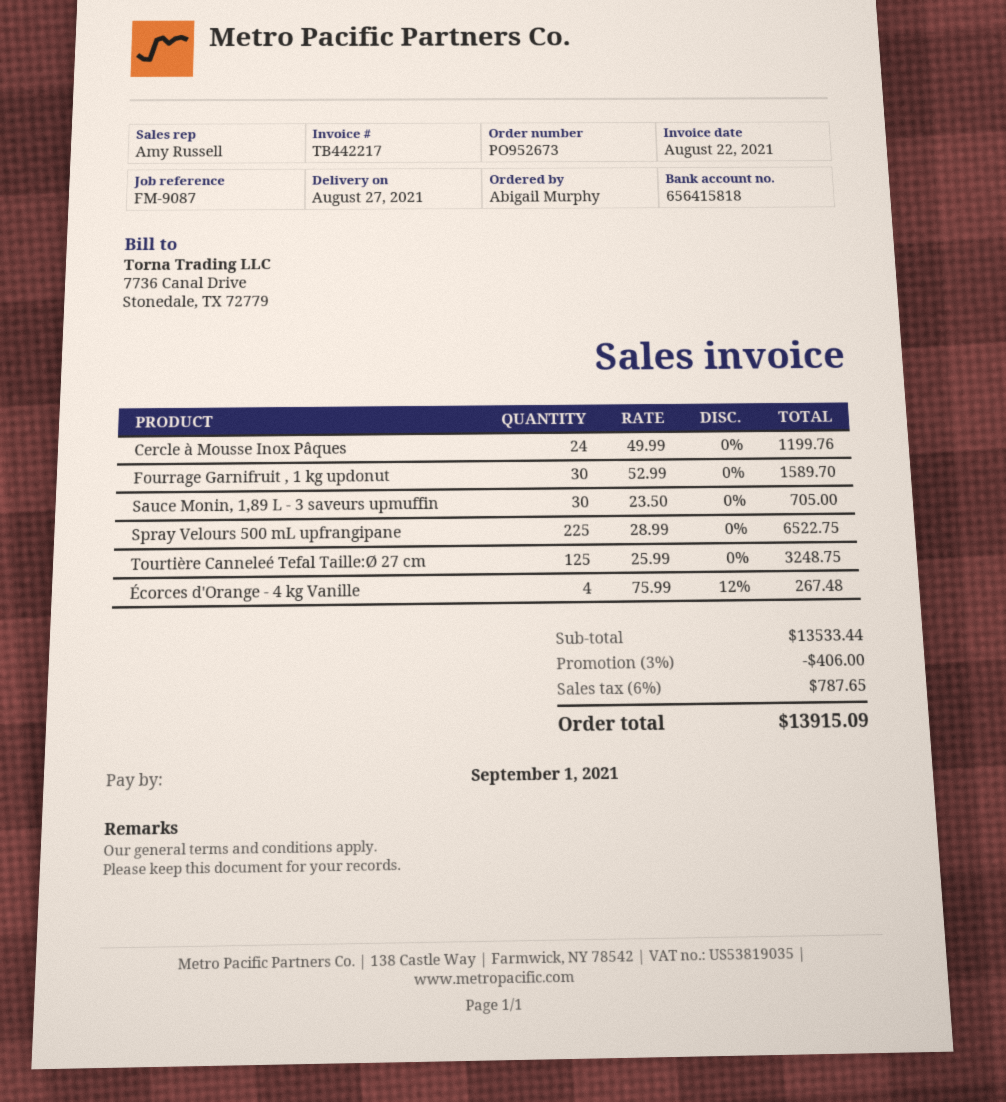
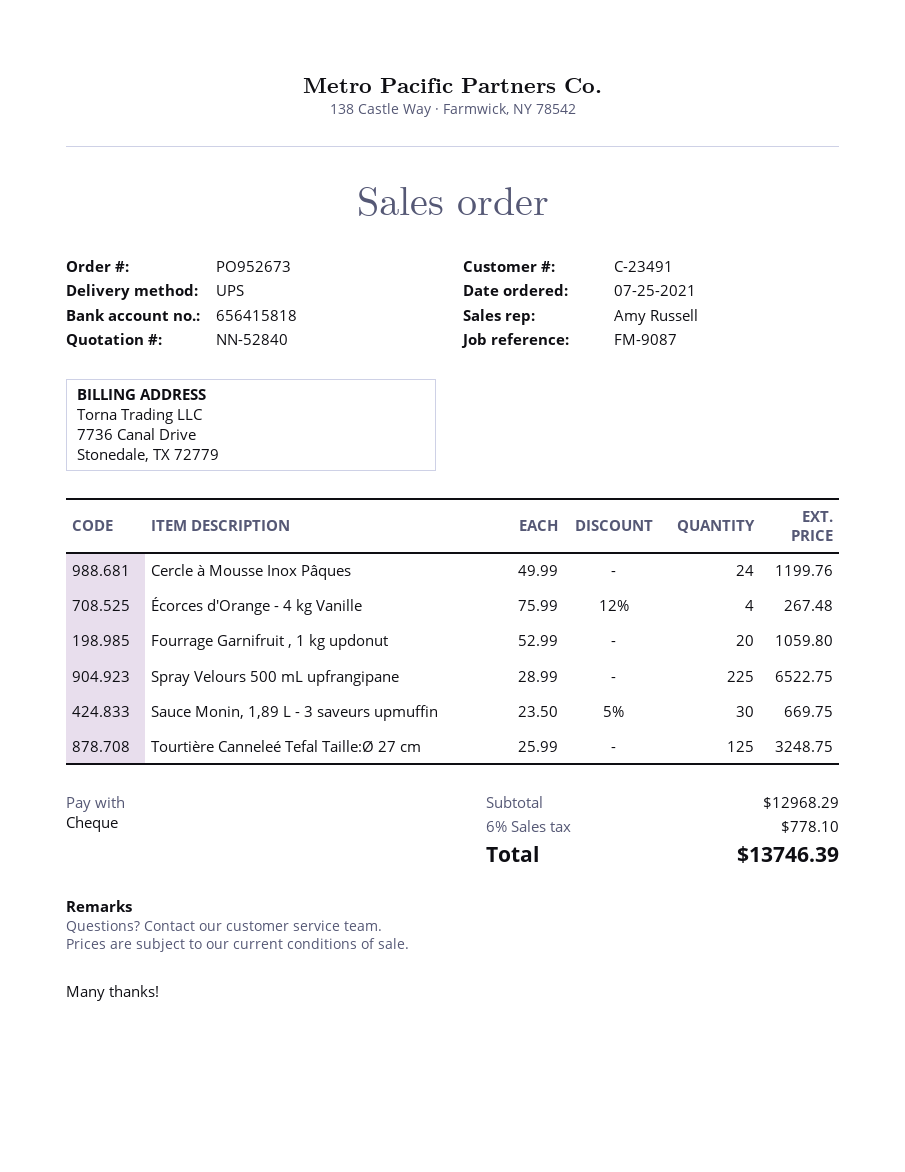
Fourrage Garnifruit , 1 kg updonut: 30 x 52.99 = 1589.70 -> 20 x 52.99 = 1059.80
Sauce Monin, 1,89 L - 3 saveurs upmuffin: 30 x 23.50 = 705.00 -> 30 x 23.50 - 5% = 669.75
subtotal: 13533.44 -> 12968.29
discount: 3% = 406.00 -> none
tax: 6% = 787.65 -> 6% = 778.10
total: 13915.09 -> 13746.39

